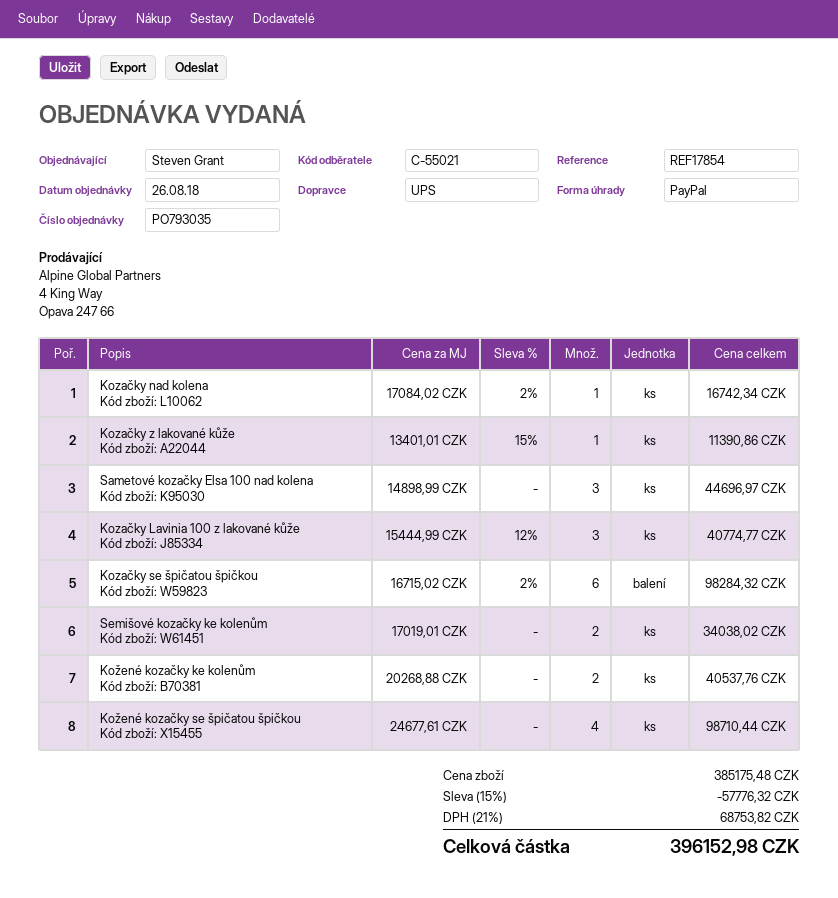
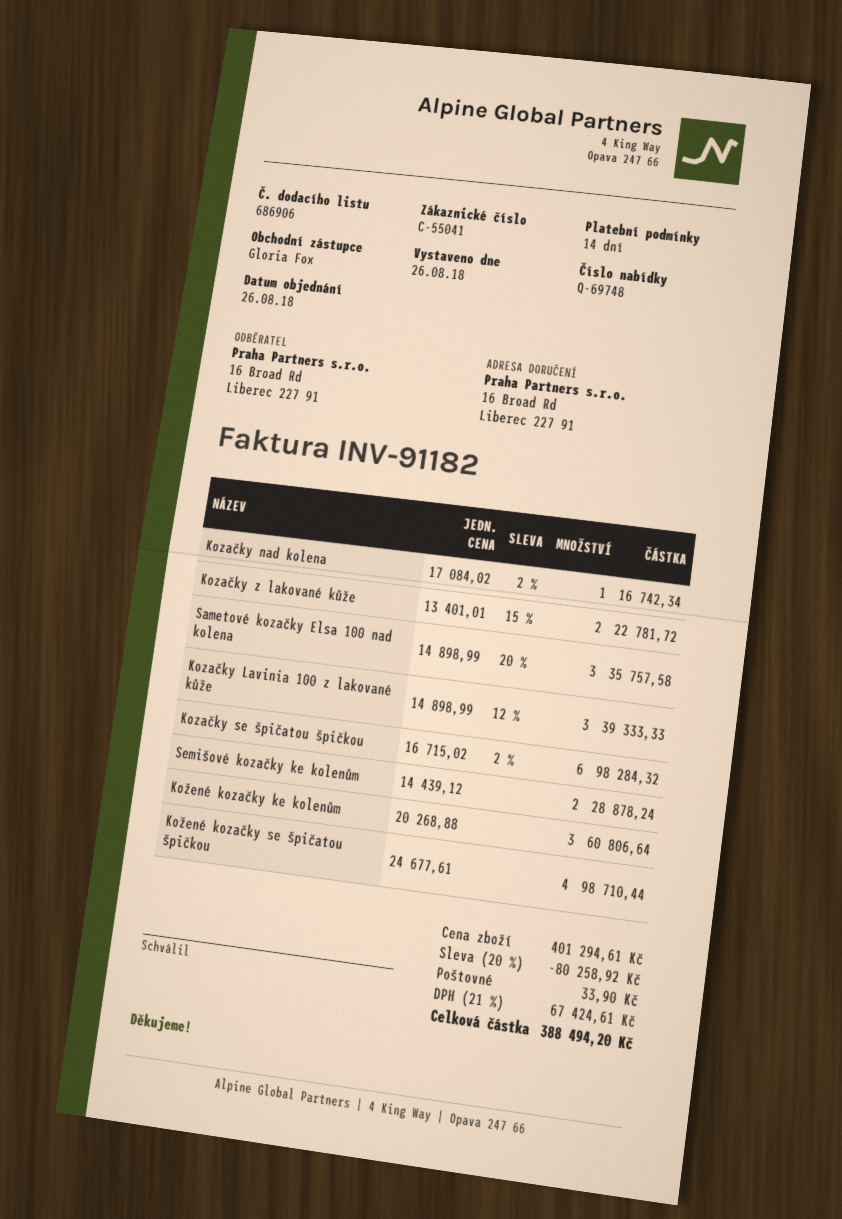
customer number: C-55021 -> C-55041
Kozačky z lakované kůže: 1 x 13401.01 - 15% = 11390.86 -> 2 x 13401.01 - 15% = 22781.72
Sametové kozačky Elsa 100 nad kolena: 3 x 14898.99 = 44696.97 -> 3 x 14898.99 - 20% = 35757.58
Kozačky Lavinia 100 z lakované kůže: 3 x 15444.99 - 12% = 40774.77 -> 3 x 14898.99 - 12% = 39333.33
Semišové kozačky ke kolenům: 2 x 17019.01 = 34038.02 -> 2 x 14439.12 = 28878.24
Kožené kozačky ke kolenům: 2 x 20268.88 = 40537.76 -> 3 x 20268.88 = 60806.64
subtotal: 385175.48 -> 401294.61
discount: 15% = 57776.32 -> 20% = 80258.92
shipping: none -> 33.90
tax: 21% = 68753.82 -> 21% = 67424.61
total: 396152.98 -> 388494.20

